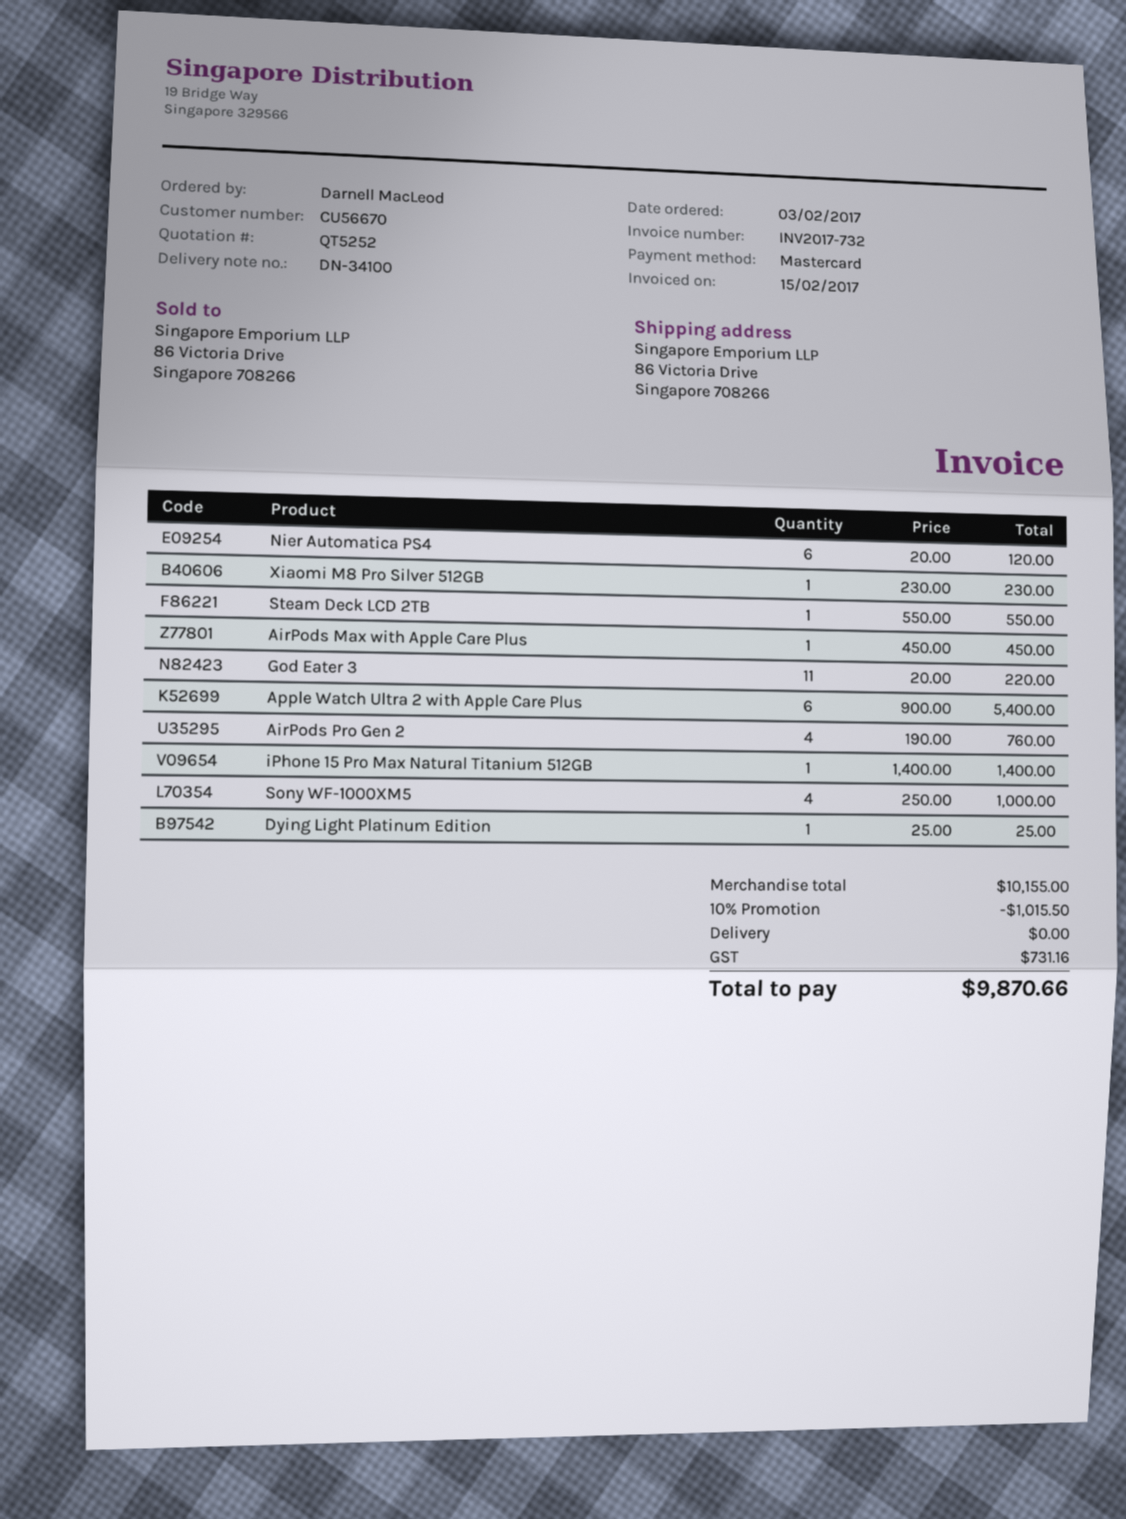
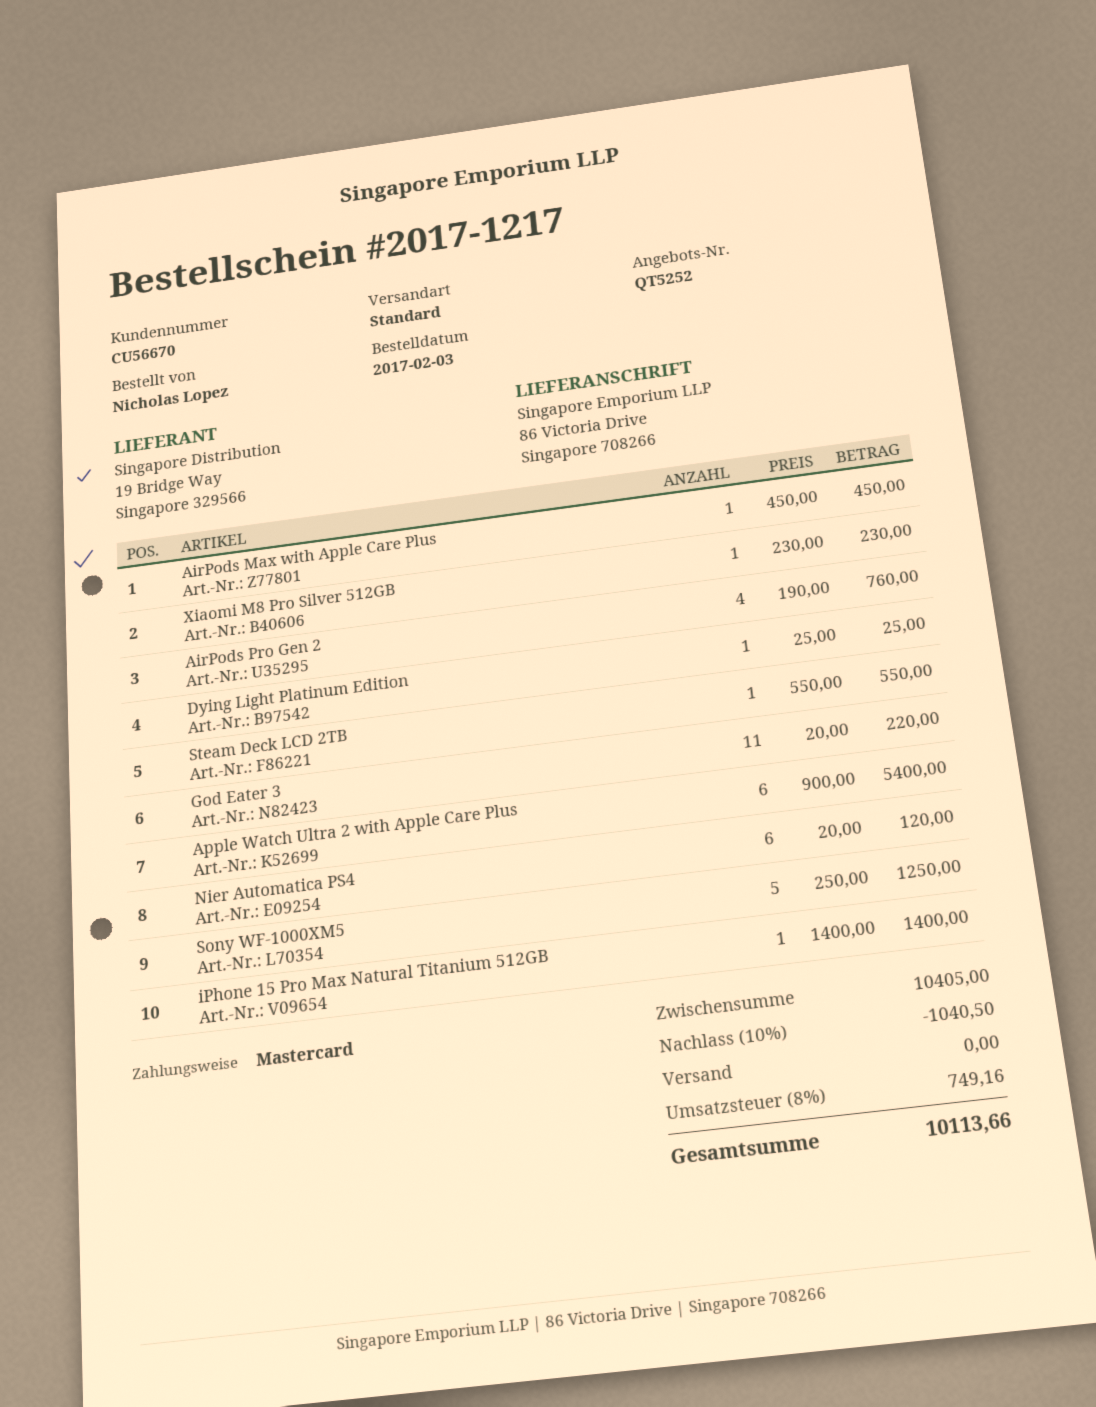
ordered by: Darnell MacLeod -> Nicholas Lopez
Sony WF-1000XM5: 4 x 250.00 = 1000.00 -> 5 x 250.00 = 1250.00
subtotal: 10155.00 -> 10405.00
discount: 10% = 1015.50 -> 10% = 1040.50
tax: 731.16 -> 749.16
total: 9870.66 -> 10113.66

